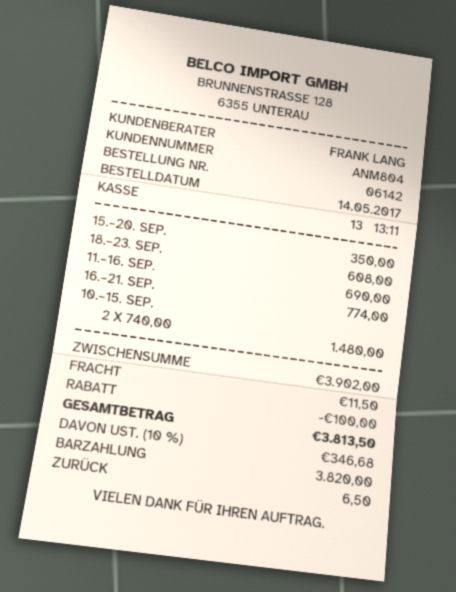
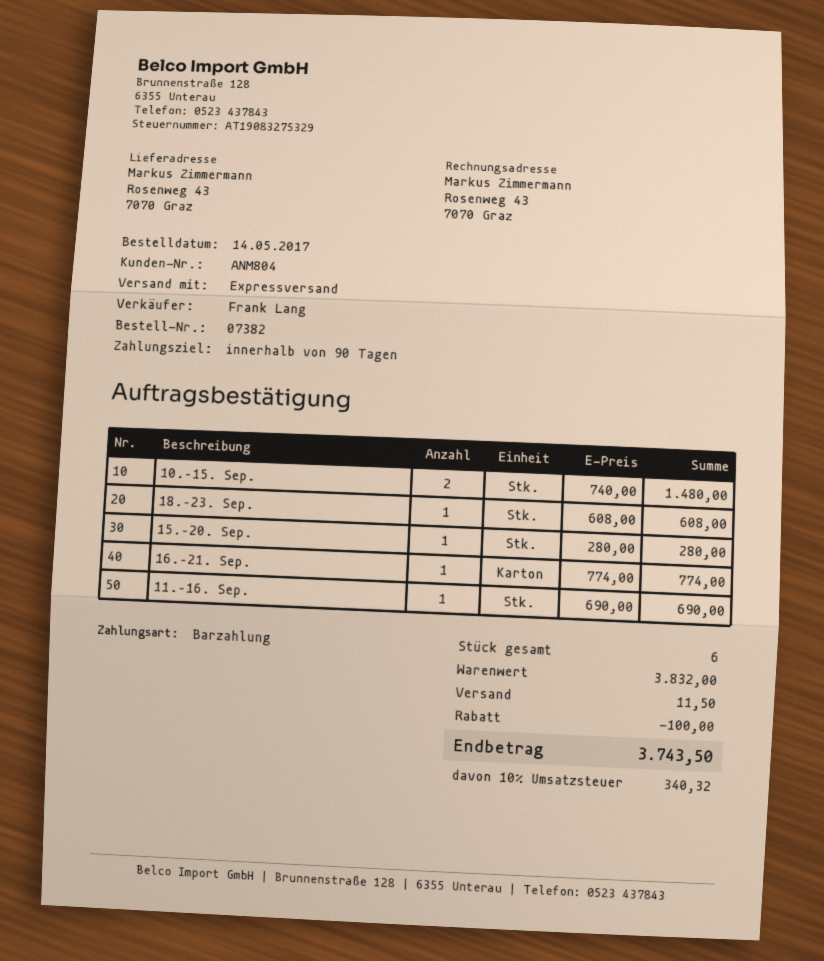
order number: 06142 -> 07382
15.–20. SEP.: 1 x 350.00 = 350.00 -> 1 x 280.00 = 280.00
subtotal: 3902.00 -> 3832.00
tax: 10% = 346.68 -> 10% = 340.32
total: 3813.50 -> 3743.50

